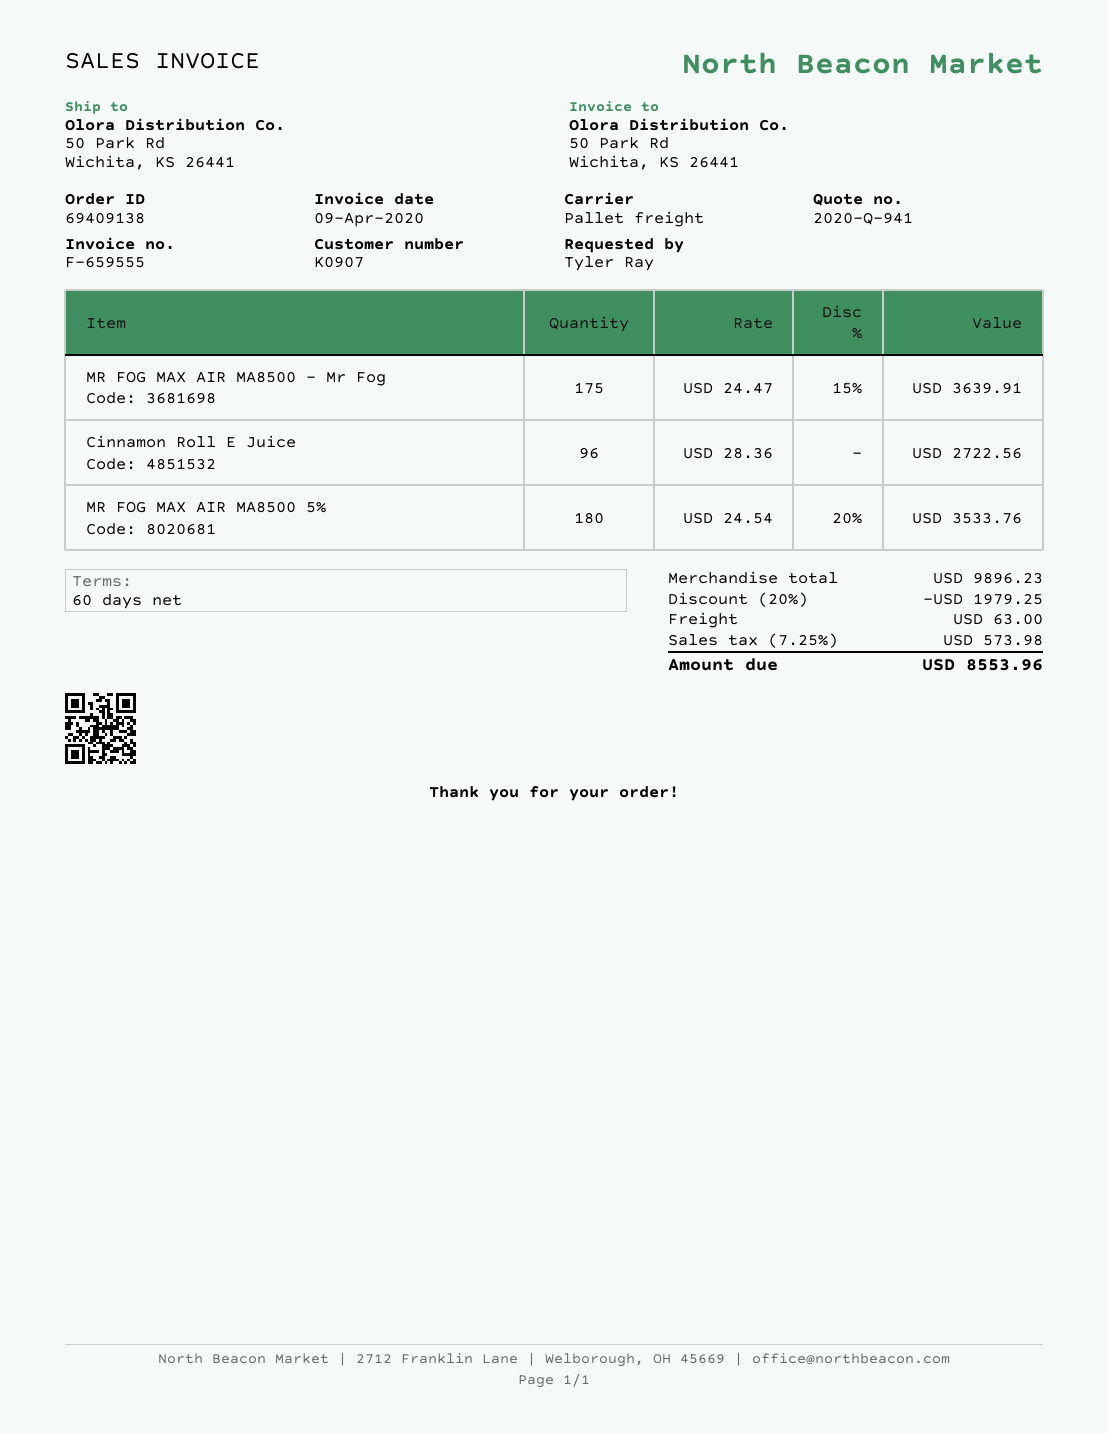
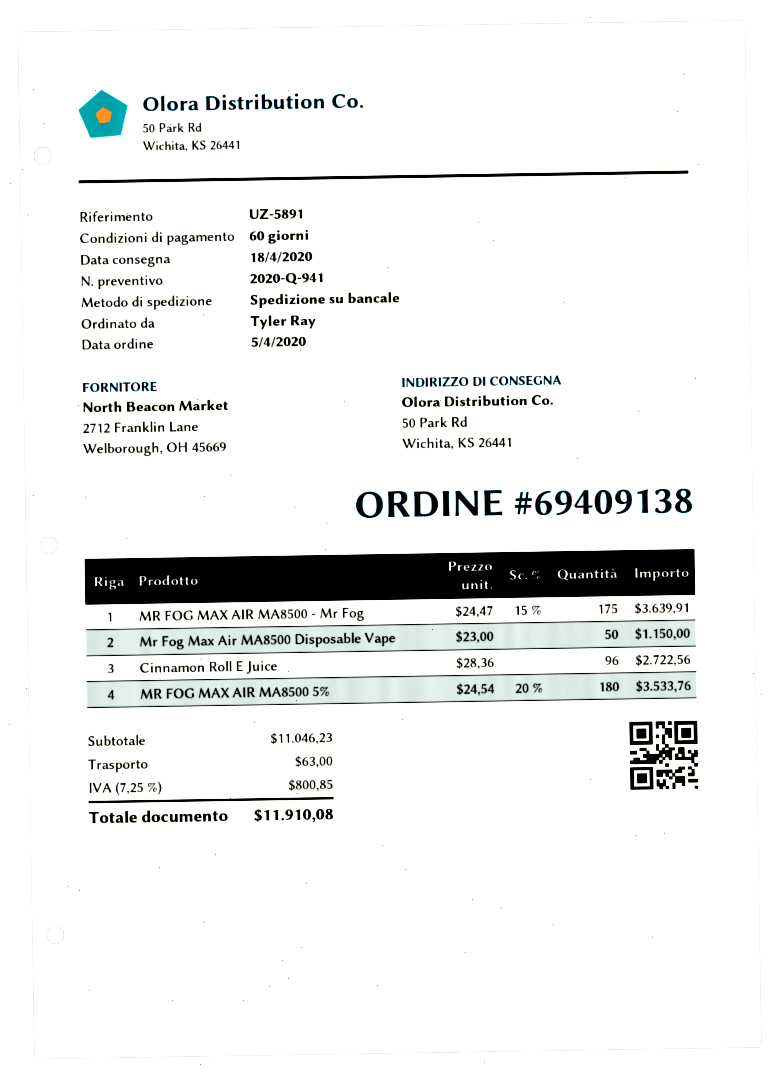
Mr Fog Max Air MA8500 Disposable Vape: none -> 50 x 23.00 = 1150.00
subtotal: 9896.23 -> 11046.23
discount: 20% = 1979.25 -> none
tax: 7.25% = 573.98 -> 7.25% = 800.85
total: 8553.96 -> 11910.08

